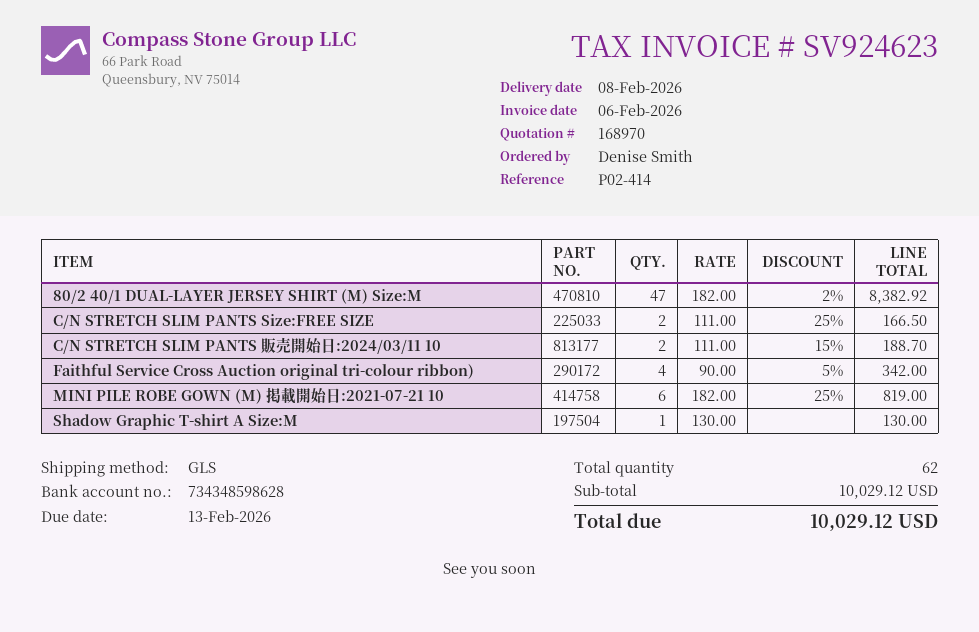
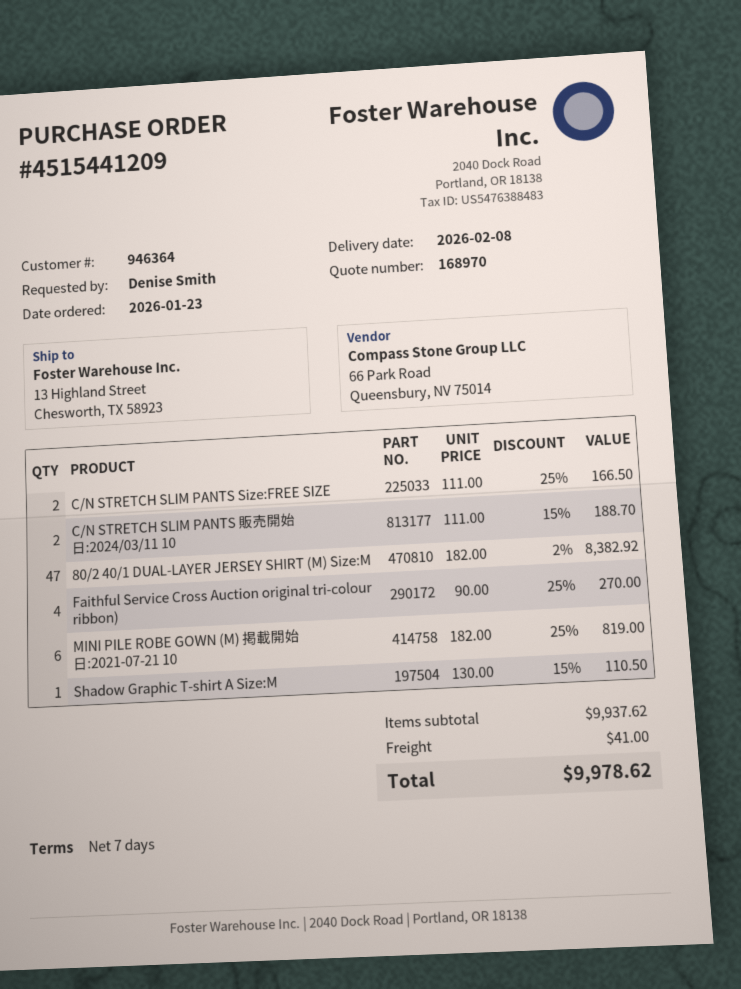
Faithful Service Cross Auction original tri-colour ribbon): 4 x 90.00 - 5% = 342.00 -> 4 x 90.00 - 25% = 270.00
Shadow Graphic T-shirt A Size:M: 1 x 130.00 = 130.00 -> 1 x 130.00 - 15% = 110.50
subtotal: 10029.12 -> 9937.62
shipping: none -> 41.00
total: 10029.12 -> 9978.62

